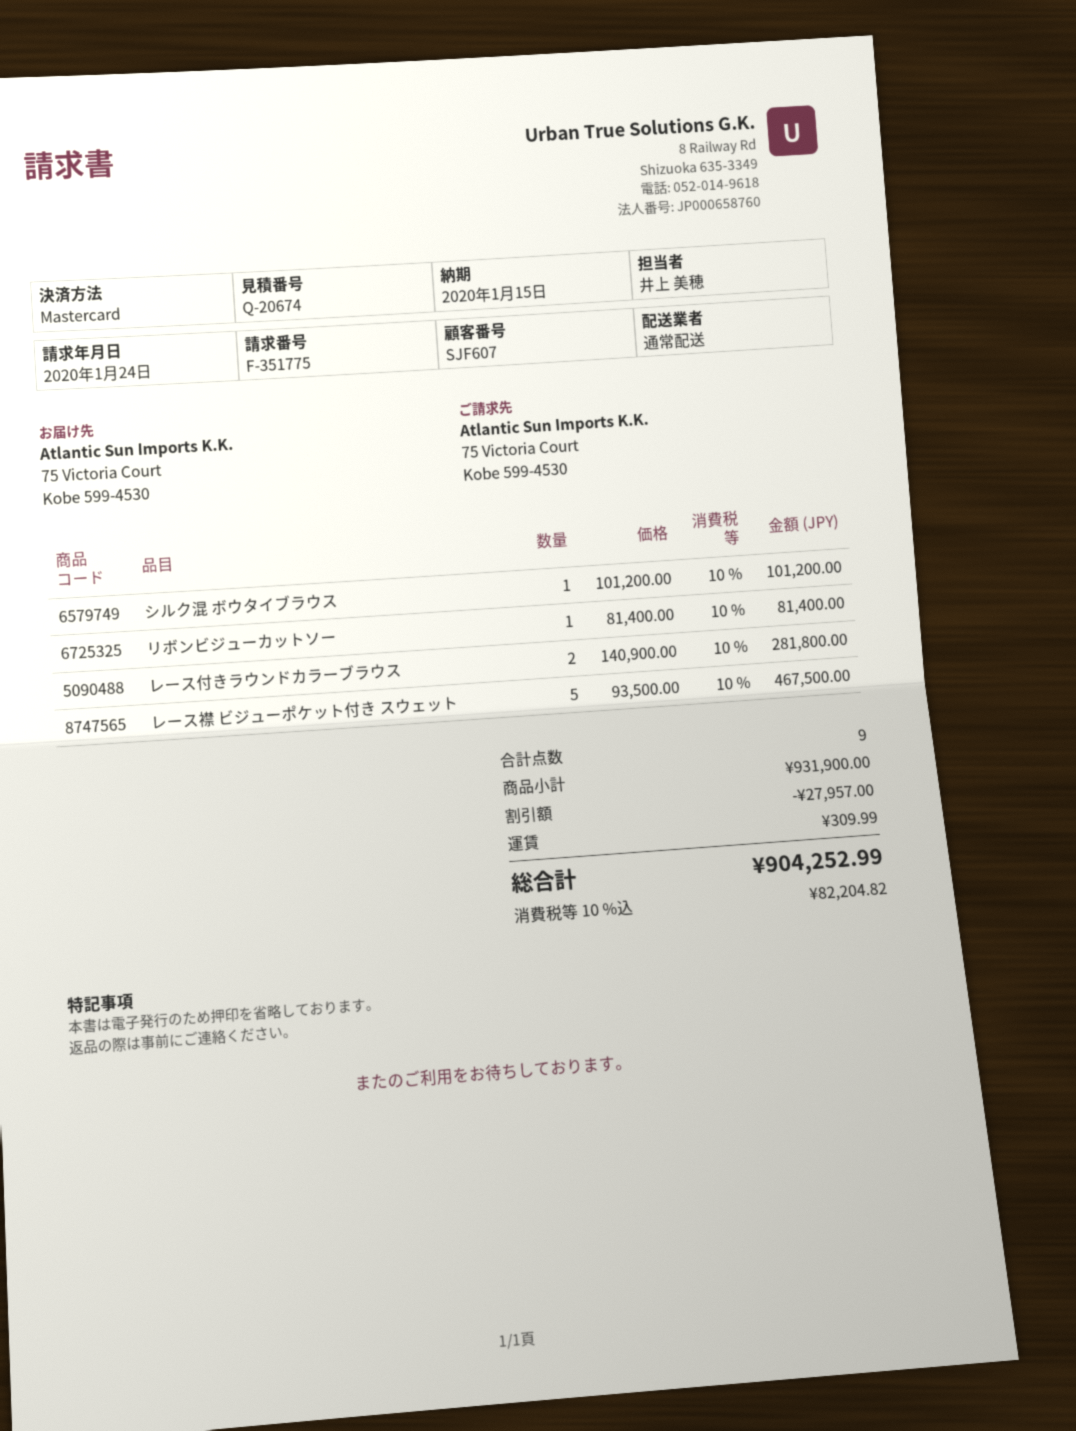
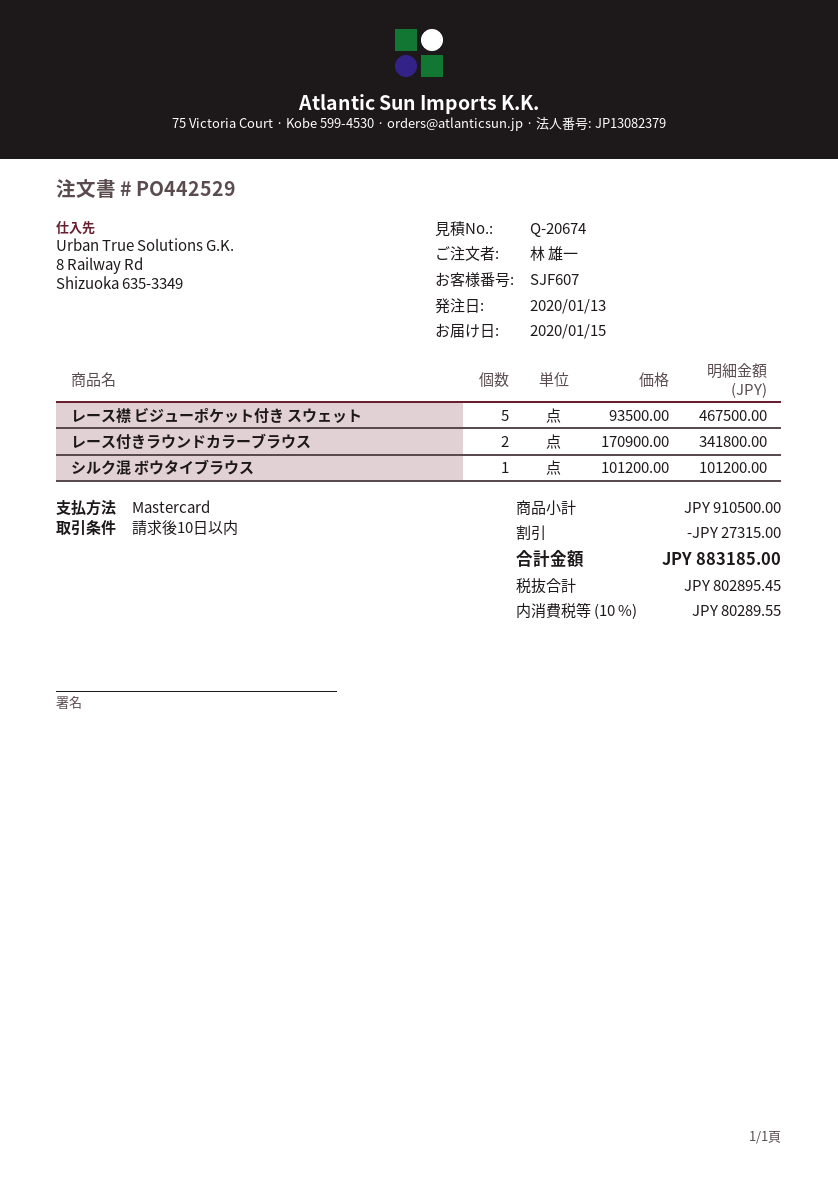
リボンビジューカットソー: 1 x 81400.00 = 81400.00 -> none
レース付きラウンドカラーブラウス: 2 x 140900.00 = 281800.00 -> 2 x 170900.00 = 341800.00
subtotal: 931900.00 -> 910500.00
discount: 27957.00 -> 27315.00
shipping: 309.99 -> none
tax: 10% = 82204.82 -> 10% = 80289.55
total: 904252.99 -> 883185.00

